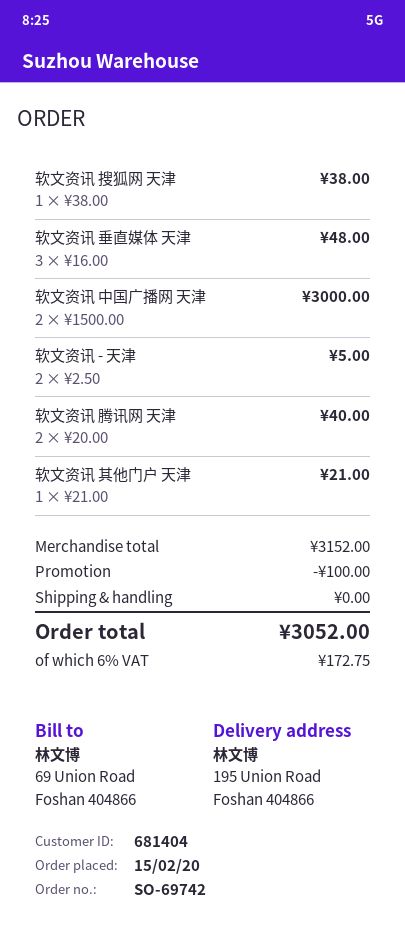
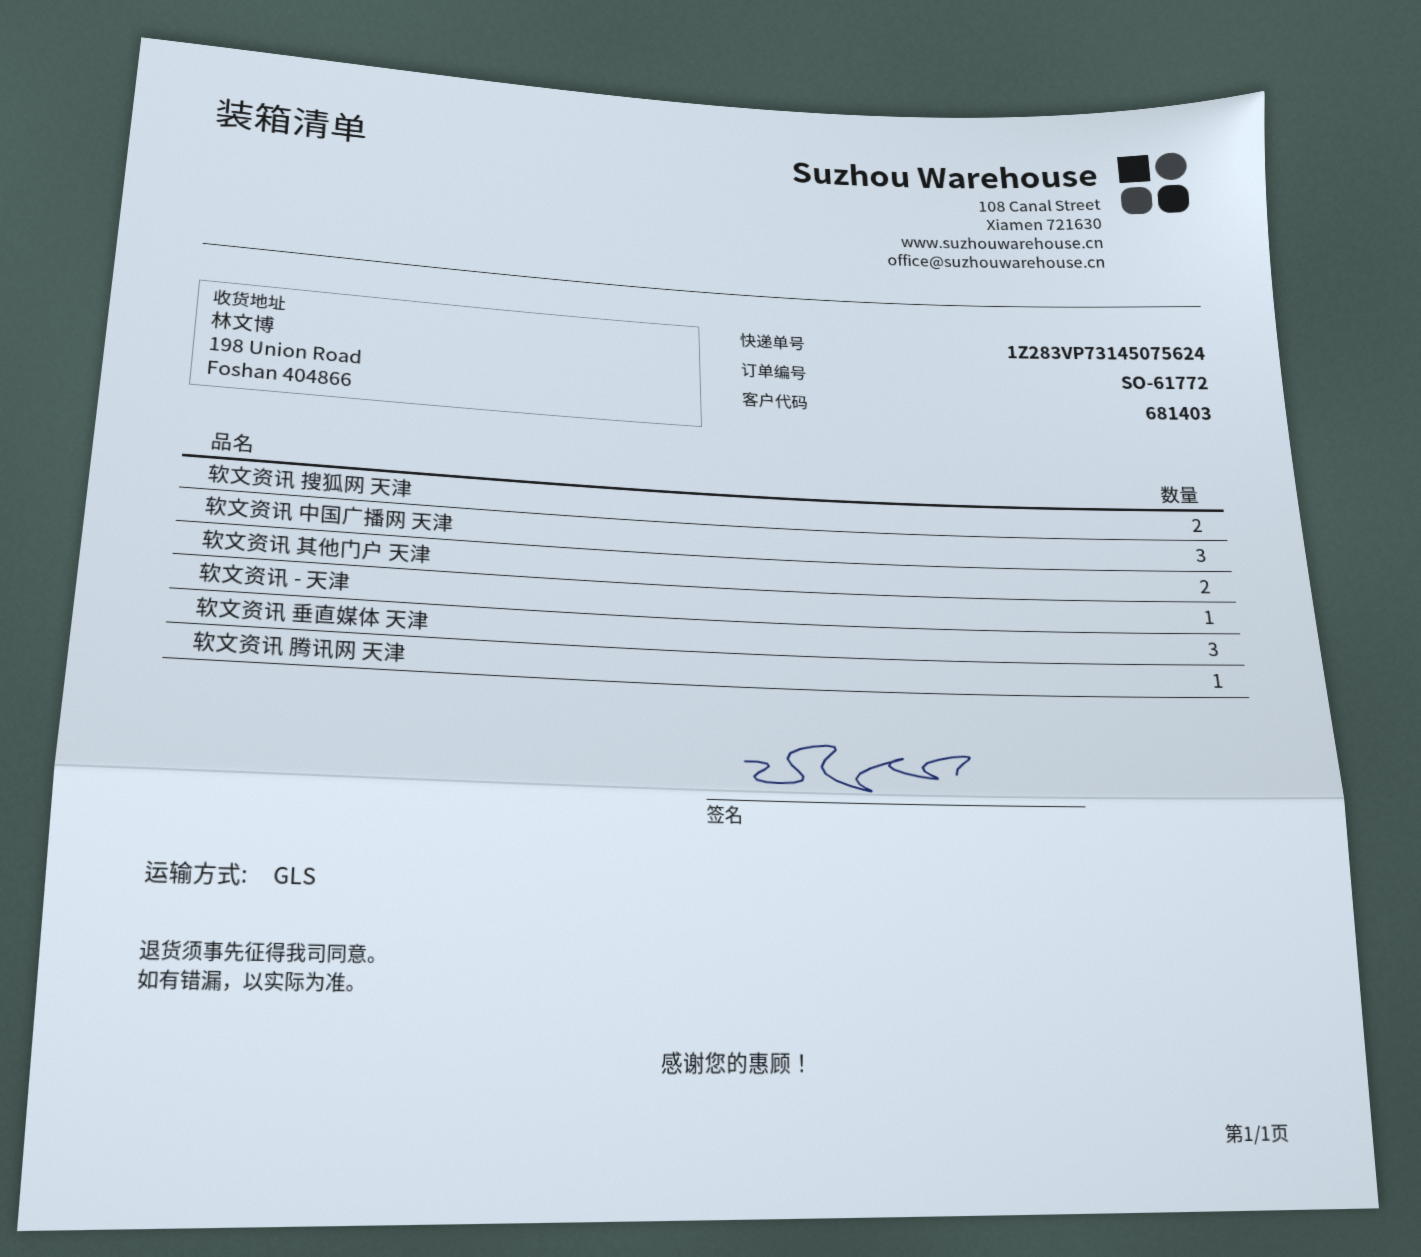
order number: SO-69742 -> SO-61772
customer number: 681404 -> 681403
ship to: 195 Union Road, Foshan 404866 -> 198 Union Road, Foshan 404866
软文资讯 搜狐网 天津: 1 -> 2
软文资讯 中国广播网 天津: 2 -> 3
软文资讯 - 天津: 2 -> 1
软文资讯 腾讯网 天津: 2 -> 1
软文资讯 其他门户 天津: 1 -> 2

